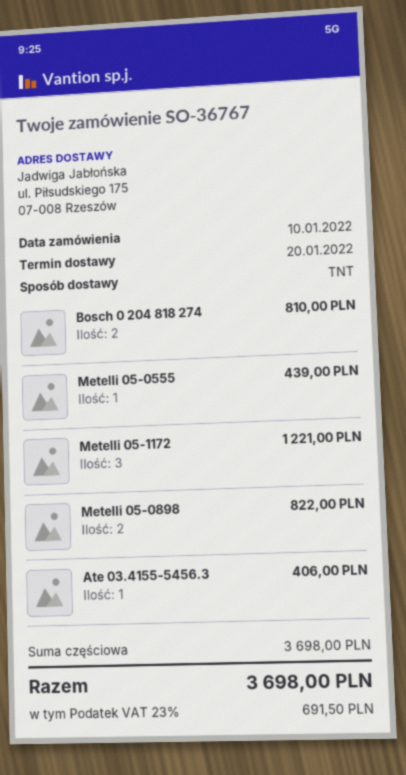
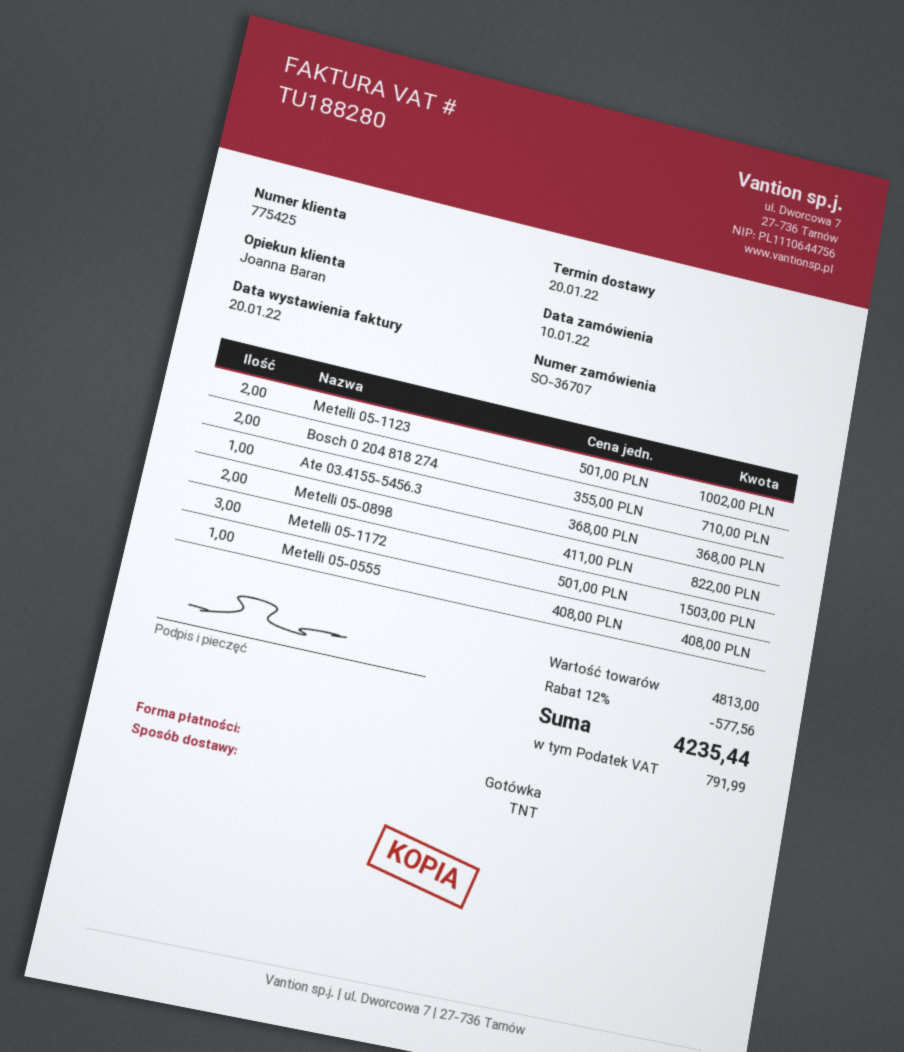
order number: SO-36767 -> SO-36707
Bosch 0 204 818 274: 2 for 810.00 -> 2 for 710.00
Metelli 05-0555: 1 for 439.00 -> 1 for 408.00
Metelli 05-1172: 3 for 1221.00 -> 3 for 1503.00
Ate 03.4155-5456.3: 1 for 406.00 -> 1 for 368.00
Metelli 05-1123: none -> 2 for 1002.00
subtotal: 3698.00 -> 4813.00
discount: none -> 12% = 577.56
tax: 691.50 -> 791.99
total: 3698.00 -> 4235.44

